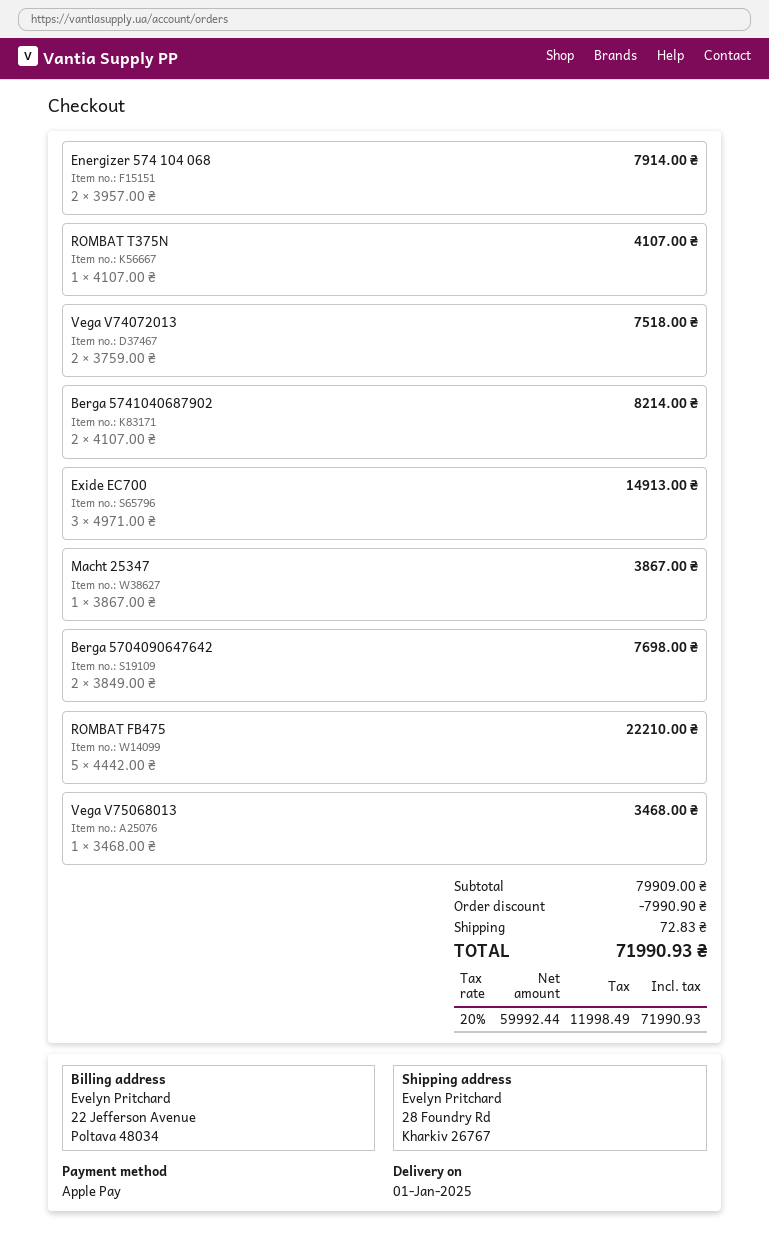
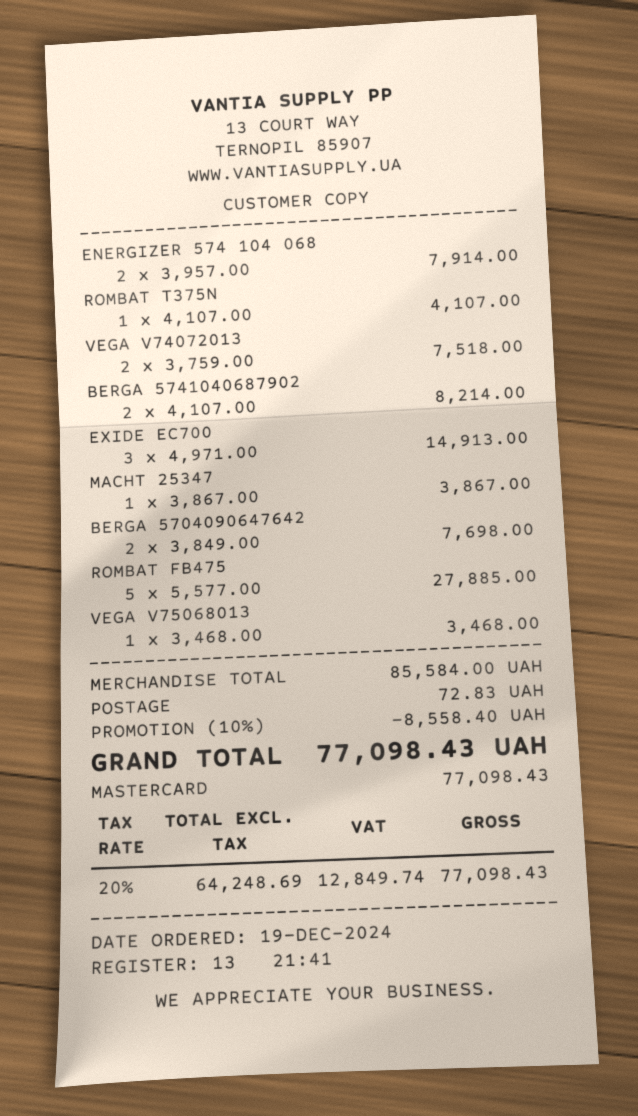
payment method: Apple Pay -> Mastercard
ROMBAT FB475: 5 x 4442.00 = 22210.00 -> 5 x 5577.00 = 27885.00
subtotal: 79909.00 -> 85584.00
discount: 7990.90 -> 8558.40
net: 59992.44 -> 64248.69
tax: 20% = 11998.49 -> 20% = 12849.74
total: 71990.93 -> 77098.43

